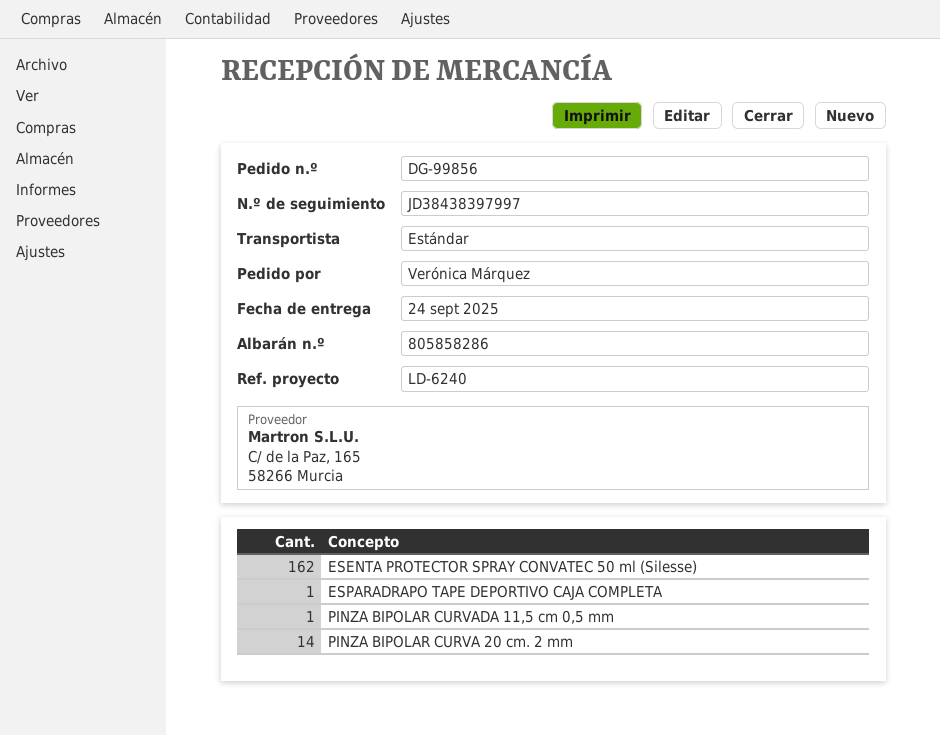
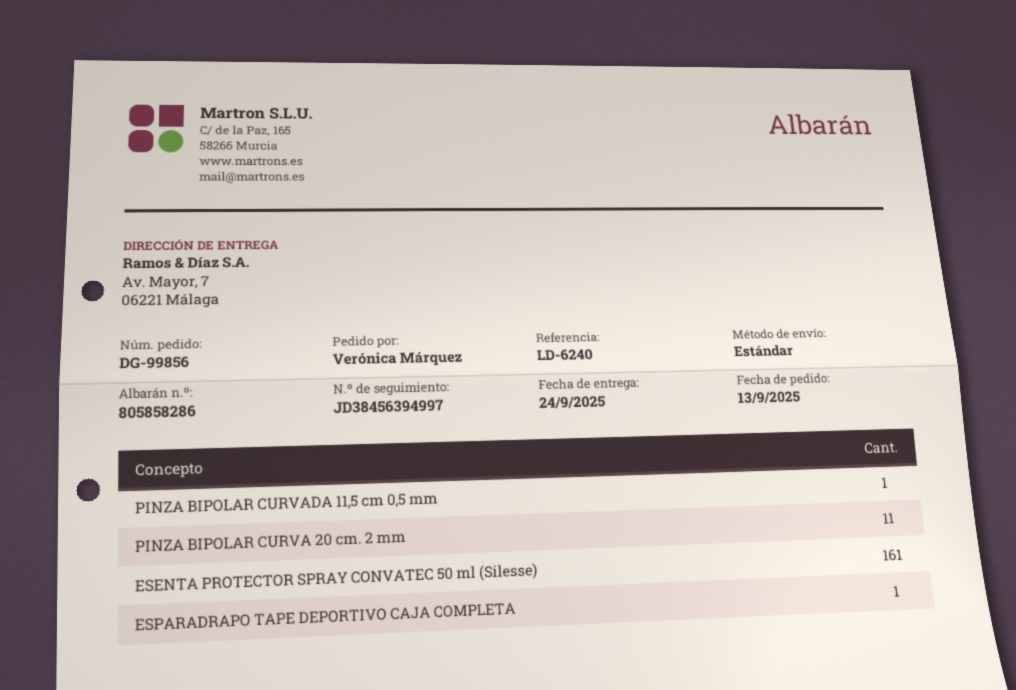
tracking number: JD38438397997 -> JD38456394997
ESENTA PROTECTOR SPRAY CONVATEC 50 ml (Silesse): 162 -> 161
PINZA BIPOLAR CURVA 20 cm. 2 mm: 14 -> 11

